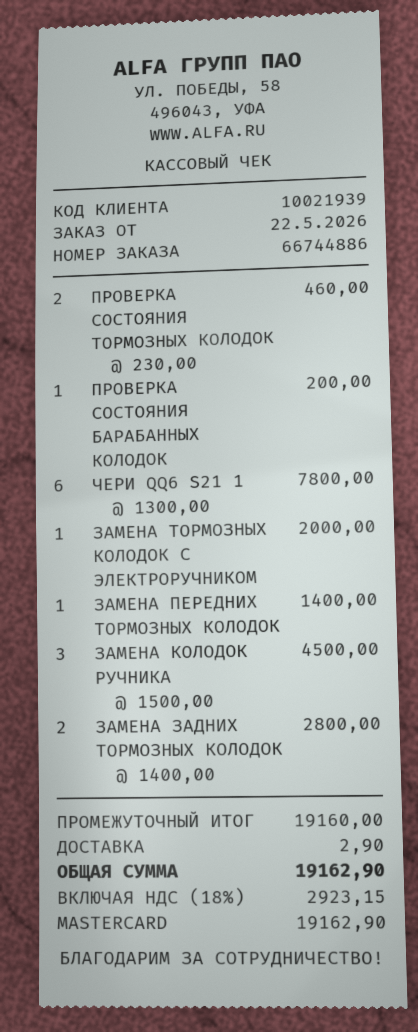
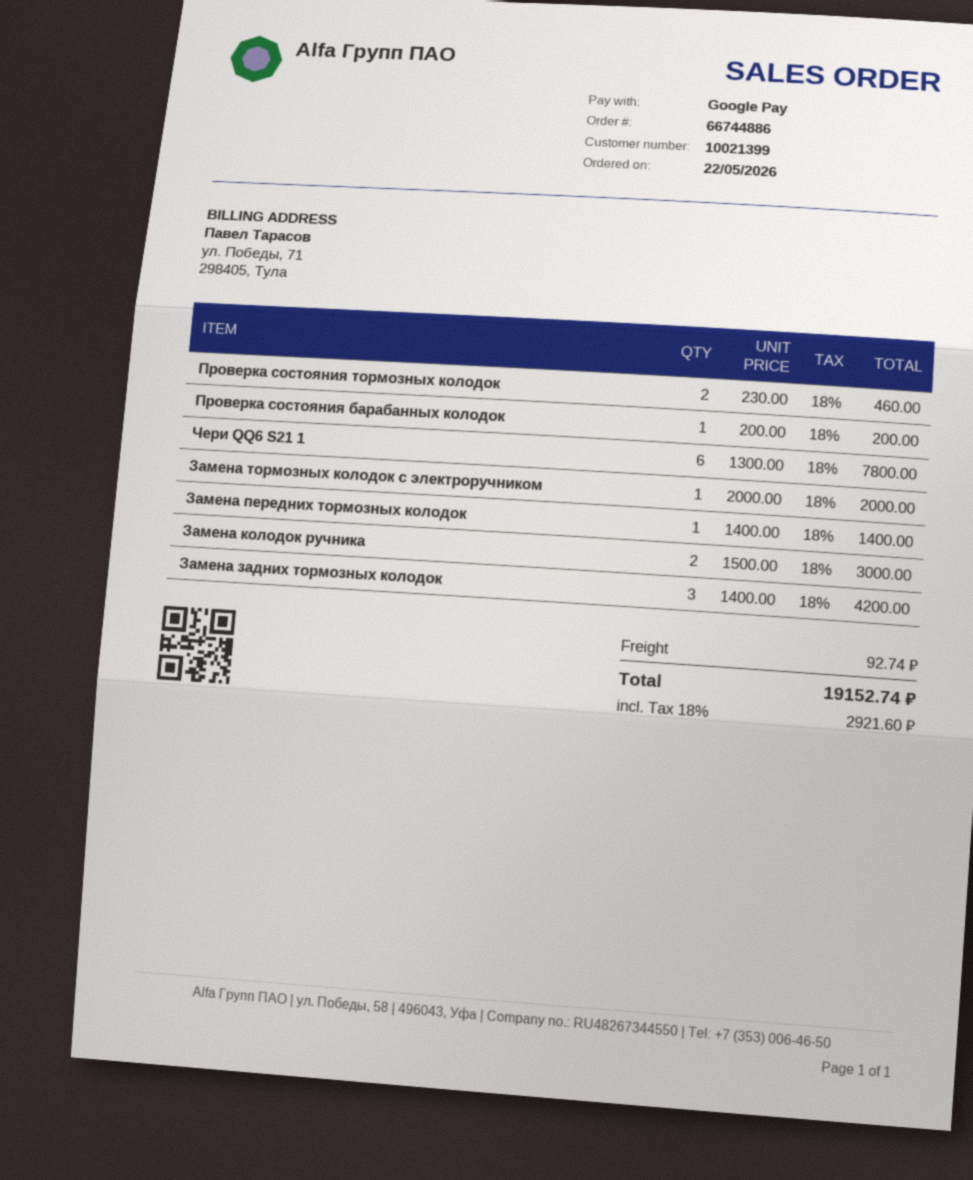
customer number: 10021939 -> 10021399
payment method: Mastercard -> Google Pay
ЗАМЕНА КОЛОДОК РУЧНИКА: 3 x 1500.00 = 4500.00 -> 2 x 1500.00 = 3000.00
ЗАМЕНА ЗАДНИХ ТОРМОЗНЫХ КОЛОДОК: 2 x 1400.00 = 2800.00 -> 3 x 1400.00 = 4200.00
shipping: 2.90 -> 92.74
tax: 18% = 2923.15 -> 18% = 2921.60
total: 19162.90 -> 19152.74

